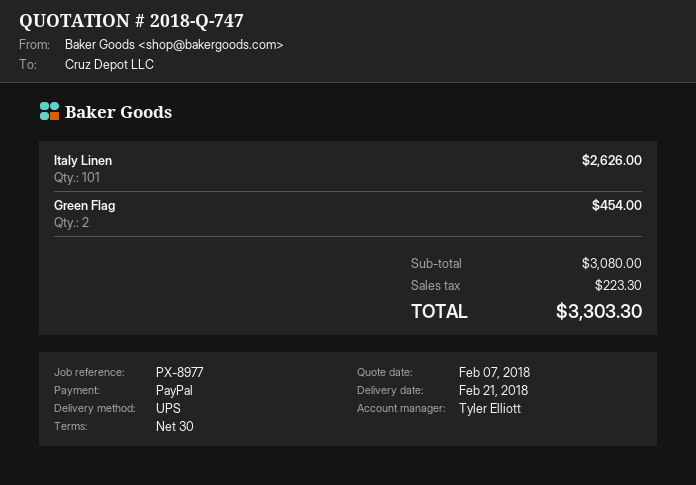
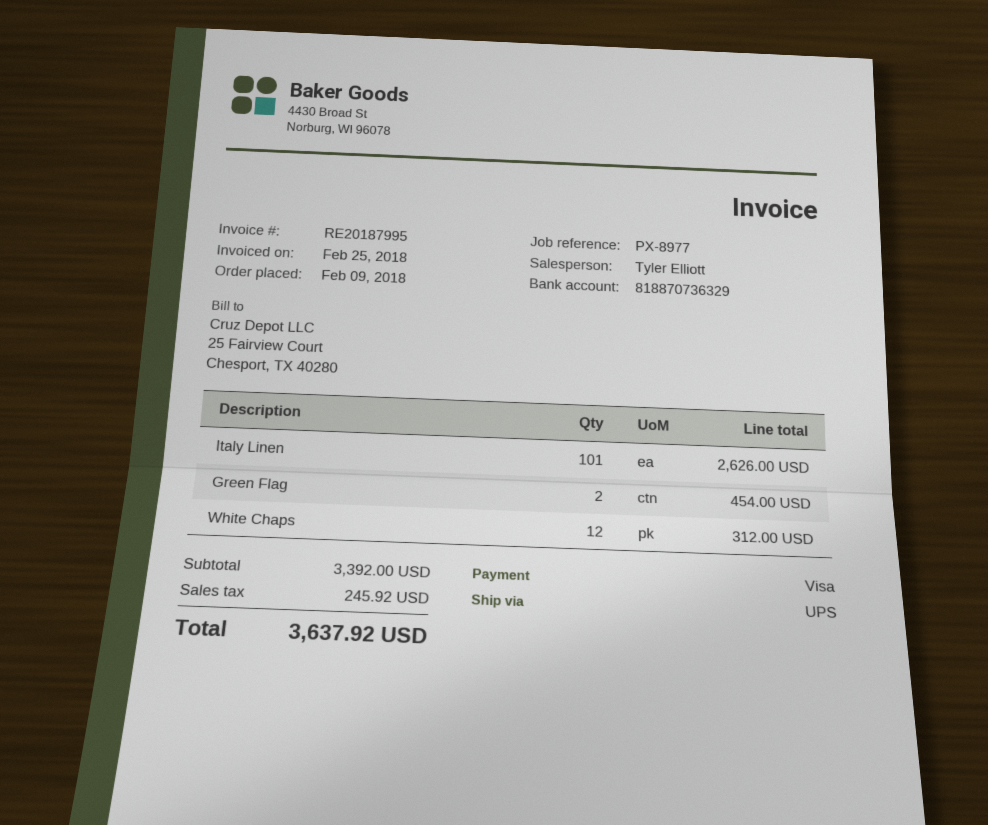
payment method: PayPal -> Visa
White Chaps: none -> 12 for 312.00
subtotal: 3080.00 -> 3392.00
tax: 223.30 -> 245.92
total: 3303.30 -> 3637.92

